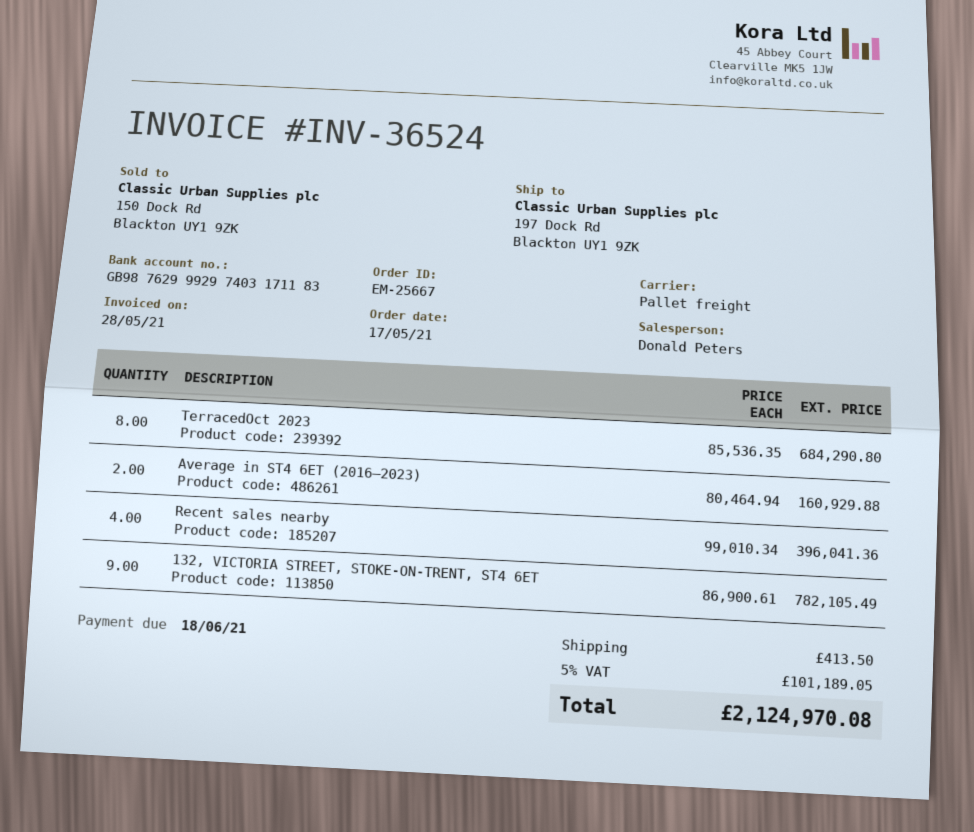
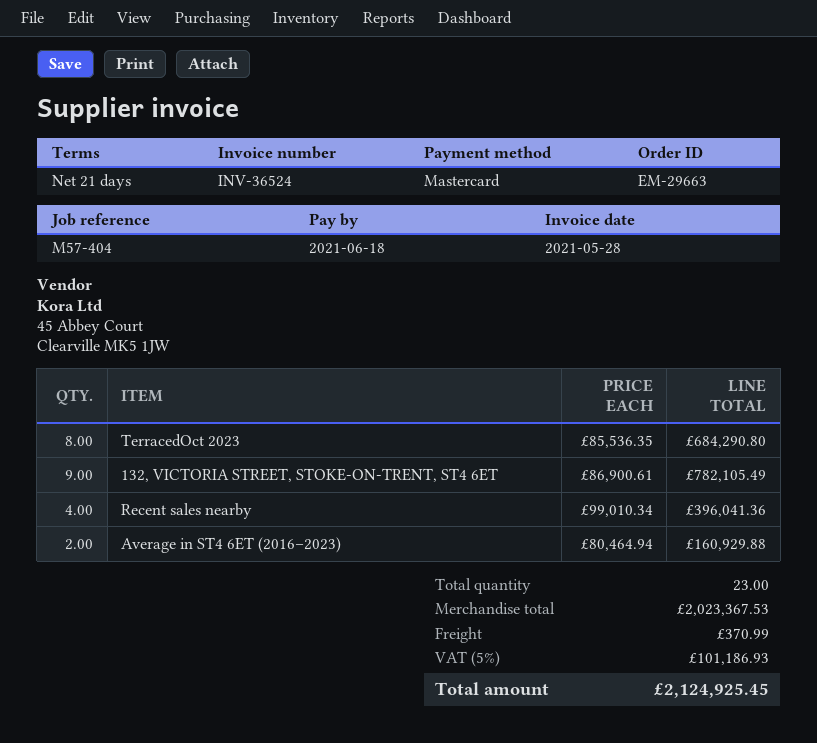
order number: EM-25667 -> EM-29663
shipping: 413.50 -> 370.99
tax: 5% = 101189.05 -> 5% = 101186.93
total: 2124970.08 -> 2124925.45

